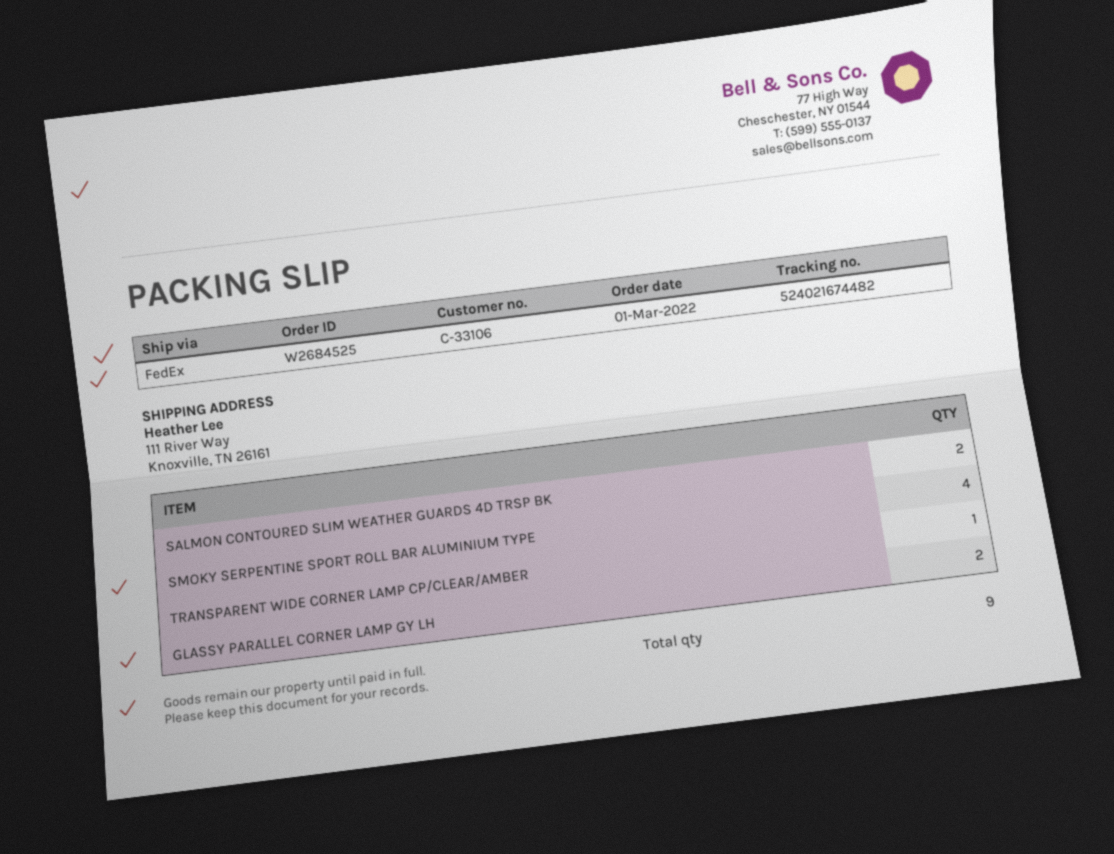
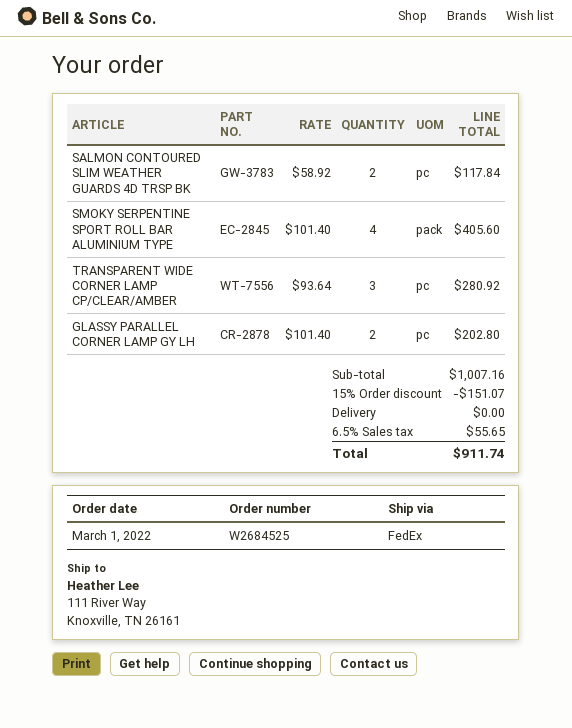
TRANSPARENT WIDE CORNER LAMP CP/CLEAR/AMBER: 1 -> 3

